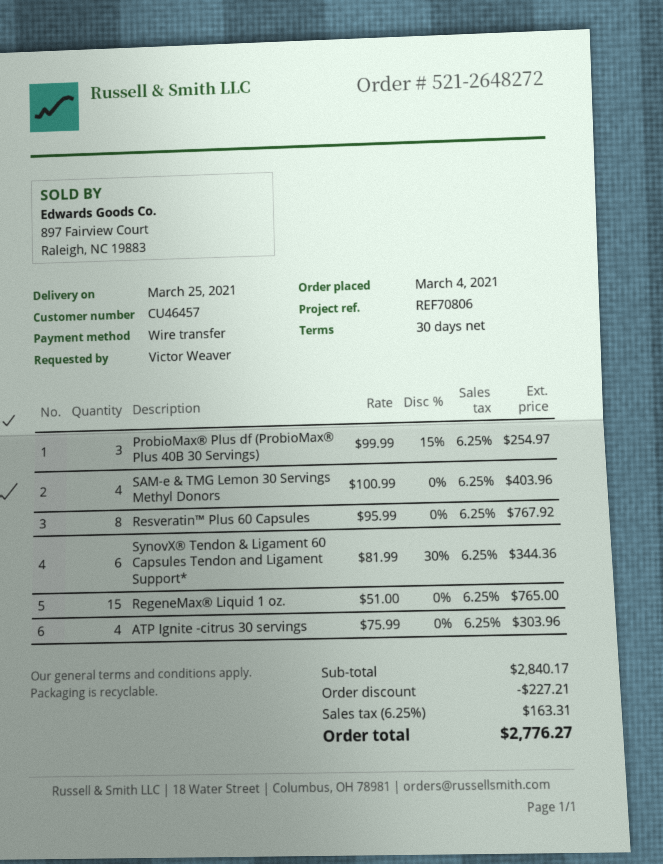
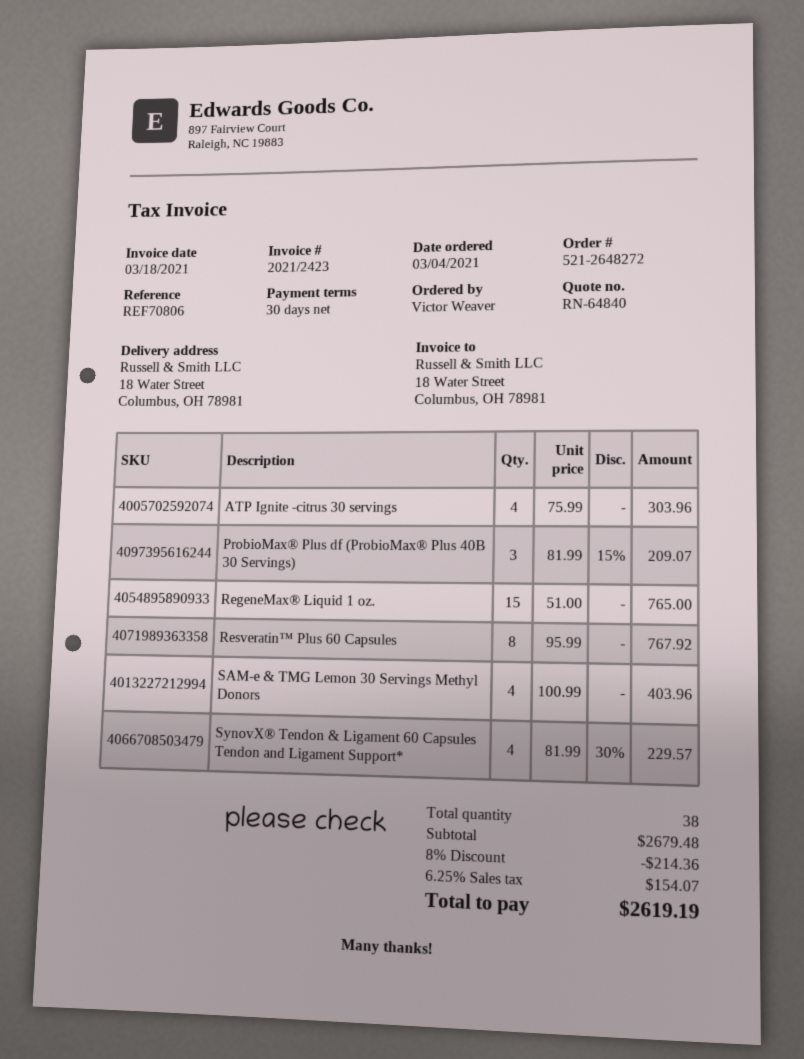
ProbioMax® Plus df (ProbioMax® Plus 40B 30 Servings): 3 x 99.99 - 15% = 254.97 -> 3 x 81.99 - 15% = 209.07
SynovX® Tendon & Ligament 60 Capsules Tendon and Ligament Support*: 6 x 81.99 - 30% = 344.36 -> 4 x 81.99 - 30% = 229.57
subtotal: 2840.17 -> 2679.48
discount: 227.21 -> 214.36
tax: 6.25% = 163.31 -> 6.25% = 154.07
total: 2776.27 -> 2619.19

